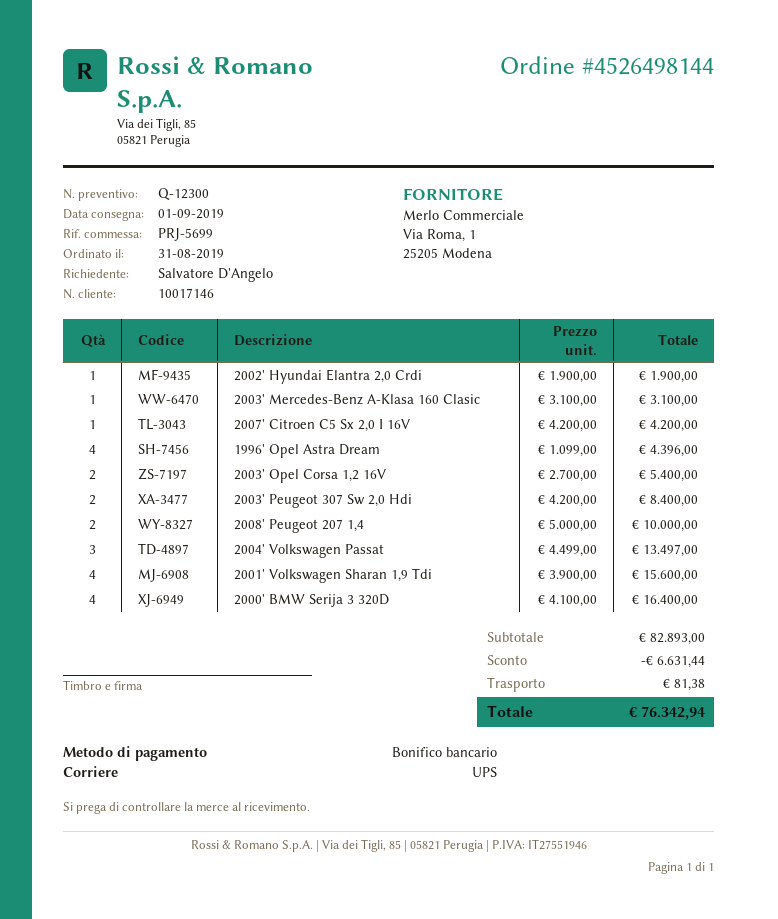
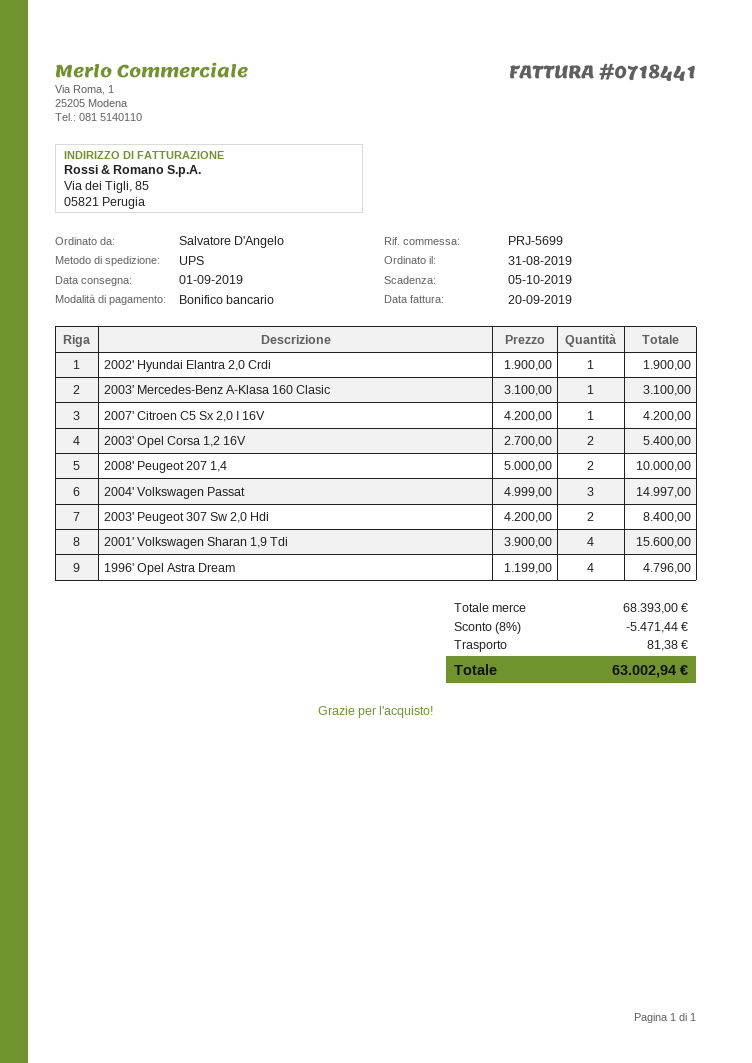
1996' Opel Astra Dream: 4 x 1099.00 = 4396.00 -> 4 x 1199.00 = 4796.00
2004' Volkswagen Passat: 3 x 4499.00 = 13497.00 -> 3 x 4999.00 = 14997.00
2000' BMW Serija 3 320D: 4 x 4100.00 = 16400.00 -> none
subtotal: 82893.00 -> 68393.00
discount: 6631.44 -> 5471.44
total: 76342.94 -> 63002.94

